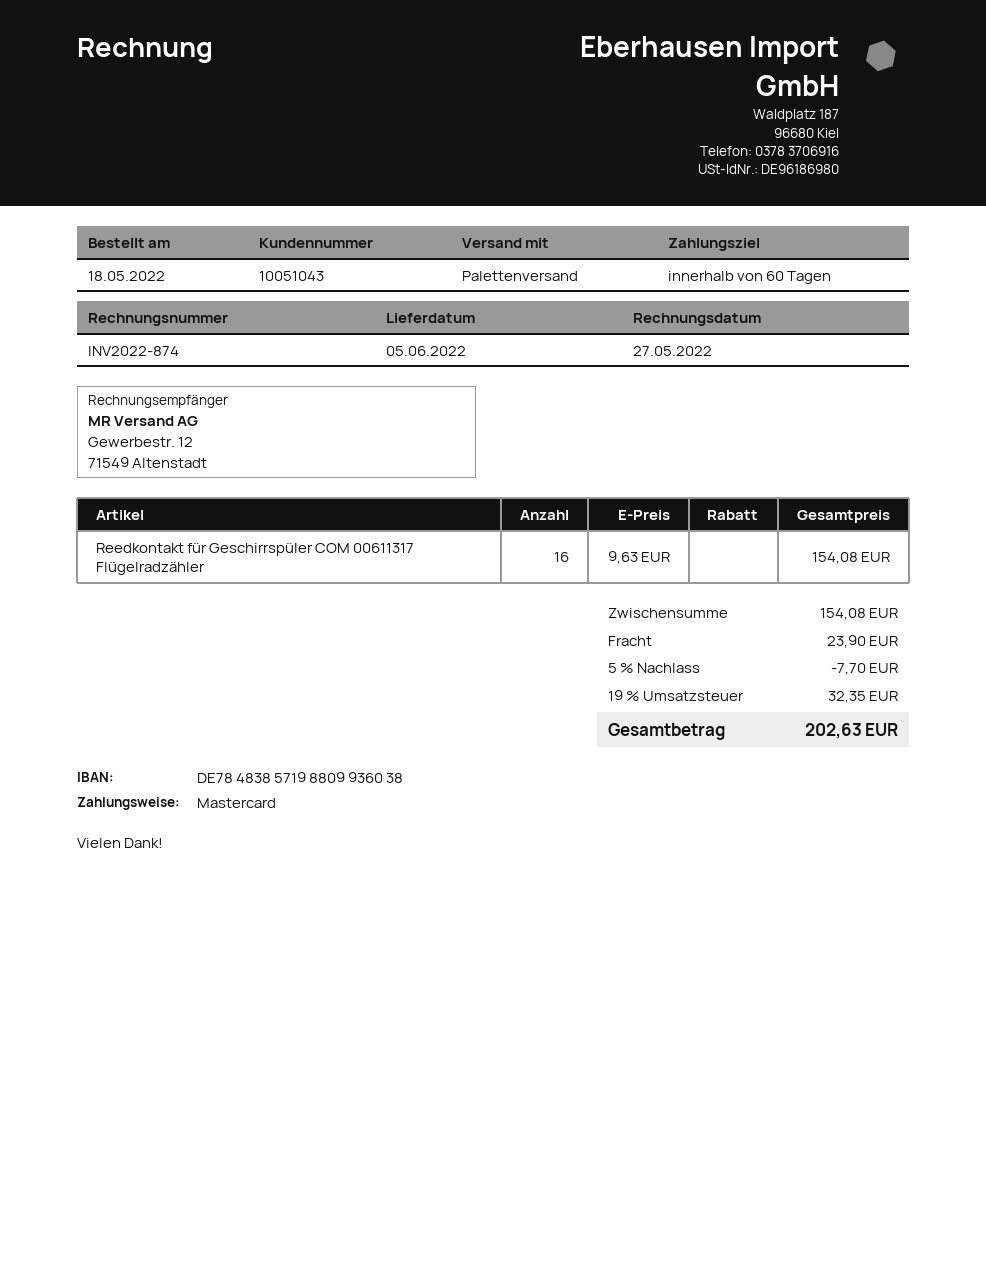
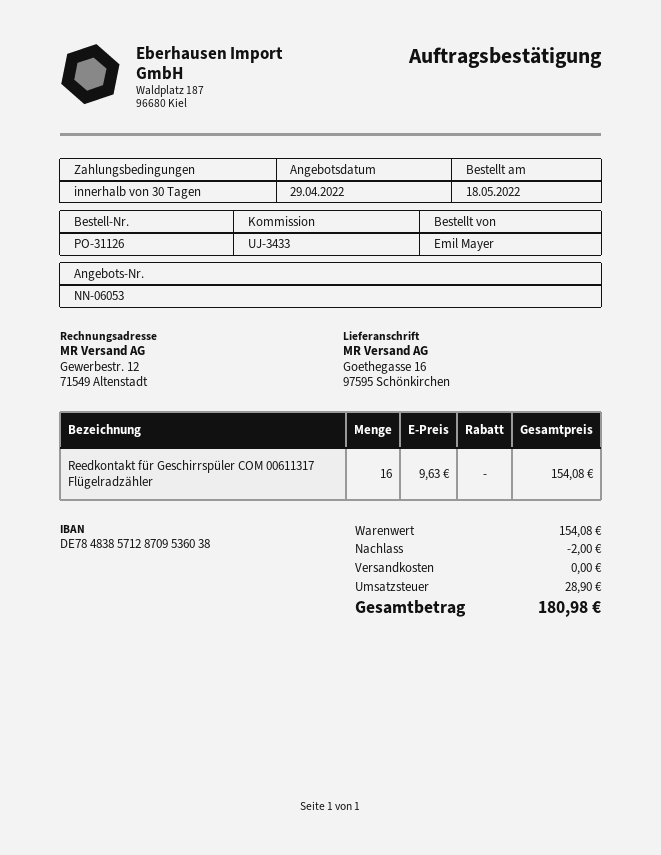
payment terms: 60 days -> 30 days
bank account: DE78483857198809936038 -> DE78483857128709536038
discount: 7.70 -> 2.00
shipping: 23.90 -> 0.00
tax: 32.35 -> 28.90
total: 202.63 -> 180.98

